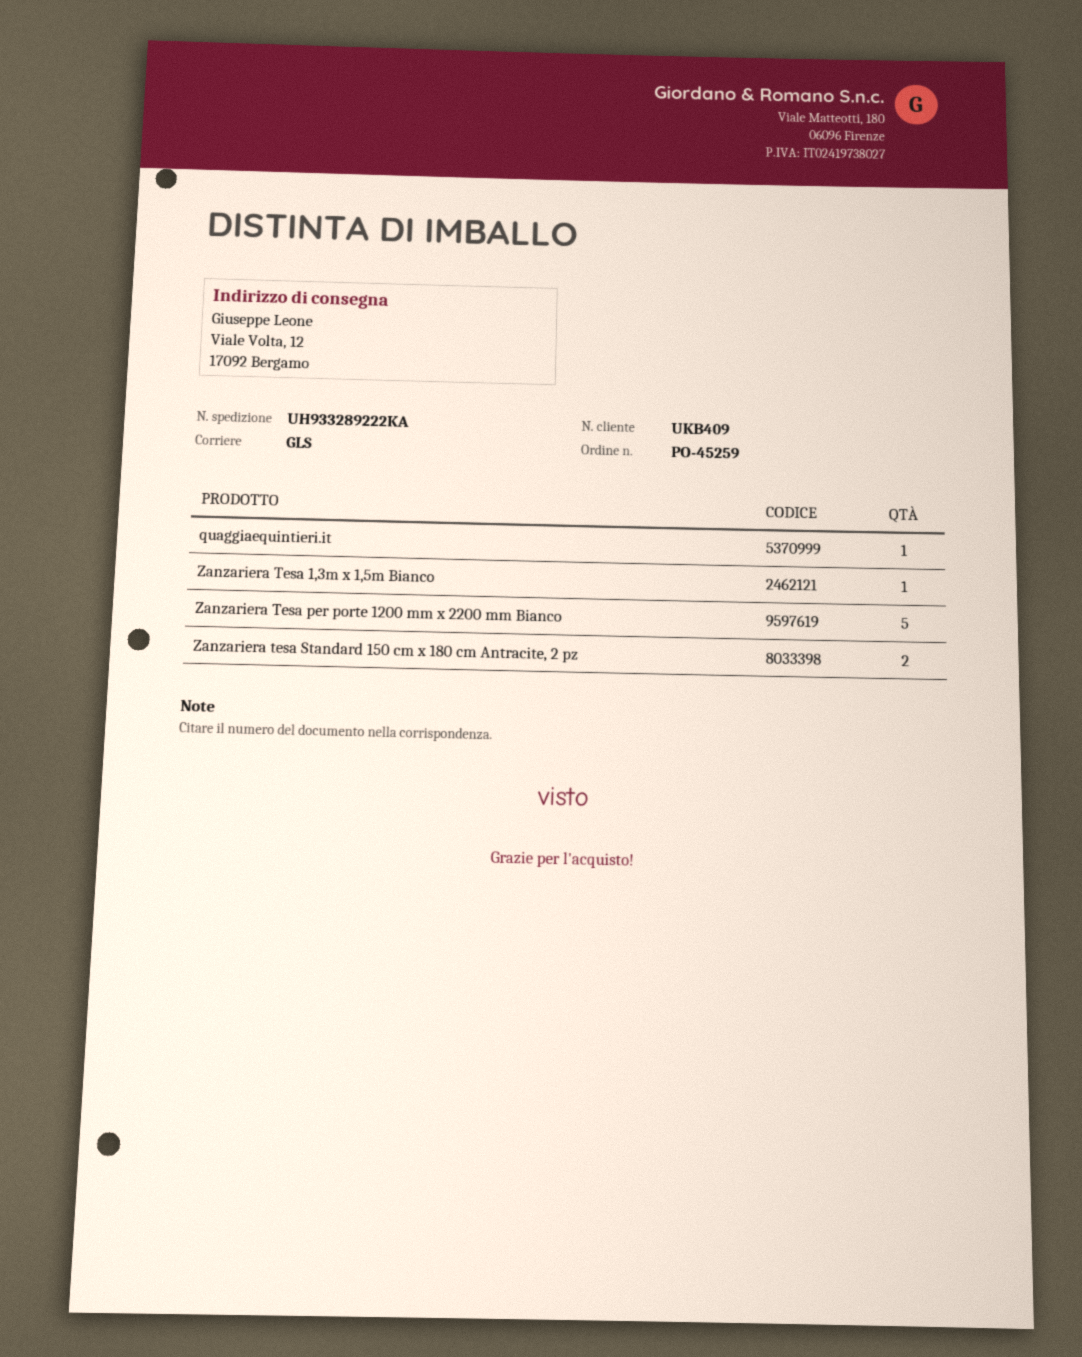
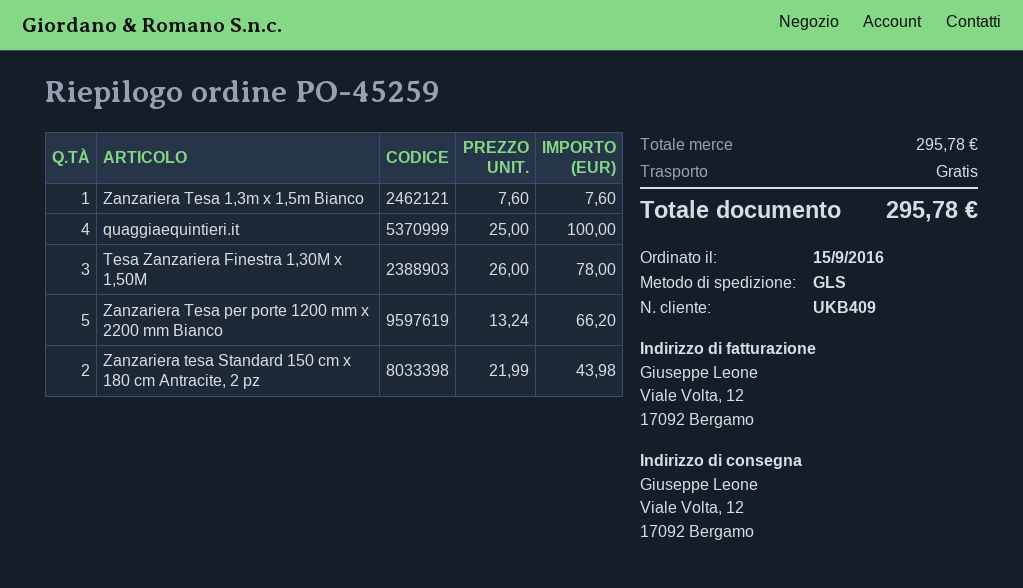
quaggiaequintieri.it: 1 -> 4
Tesa Zanzariera Finestra 1,30M x 1,50M: none -> 3

